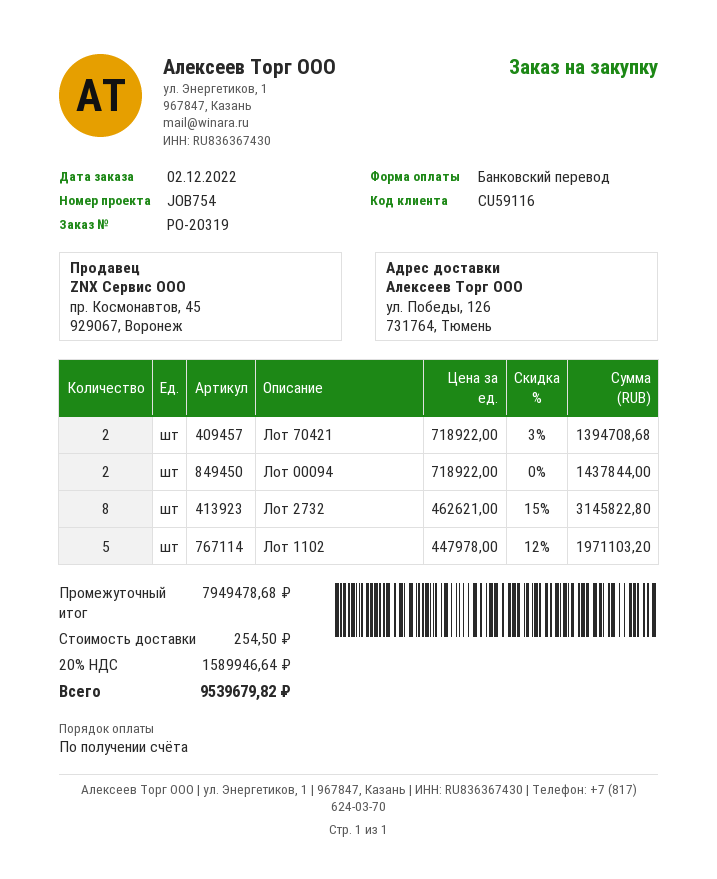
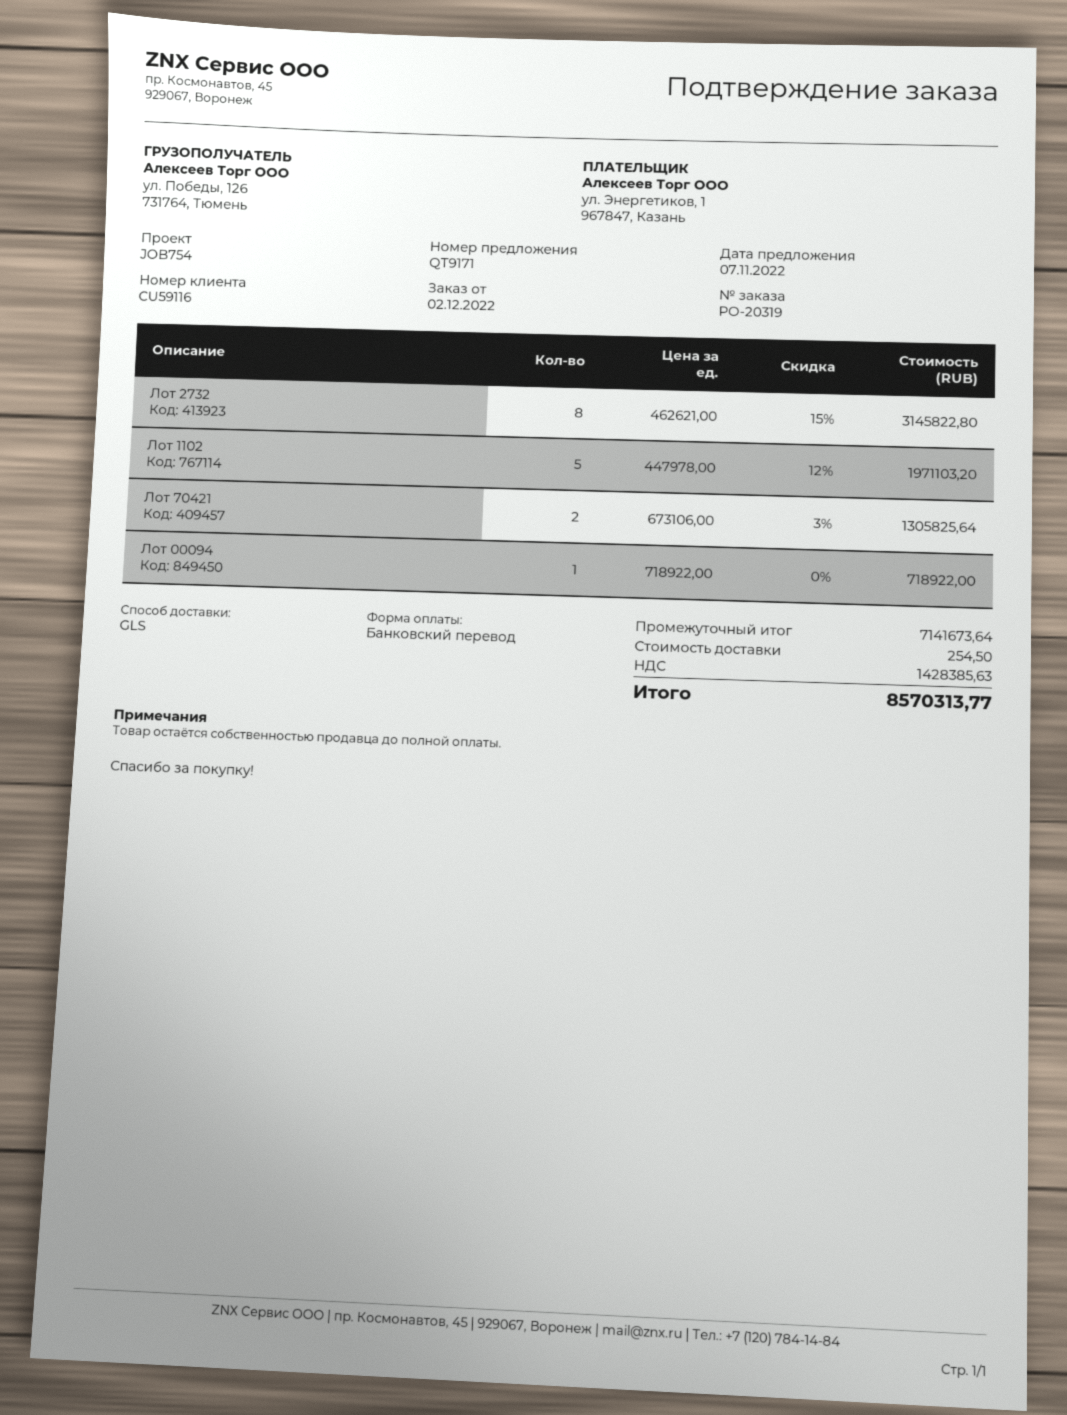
Лот 70421: 2 x 718922.00 - 3% = 1394708.68 -> 2 x 673106.00 - 3% = 1305825.64
Лот 00094: 2 x 718922.00 = 1437844.00 -> 1 x 718922.00 = 718922.00
subtotal: 7949478.68 -> 7141673.64
tax: 1589946.64 -> 1428385.63
total: 9539679.82 -> 8570313.77

